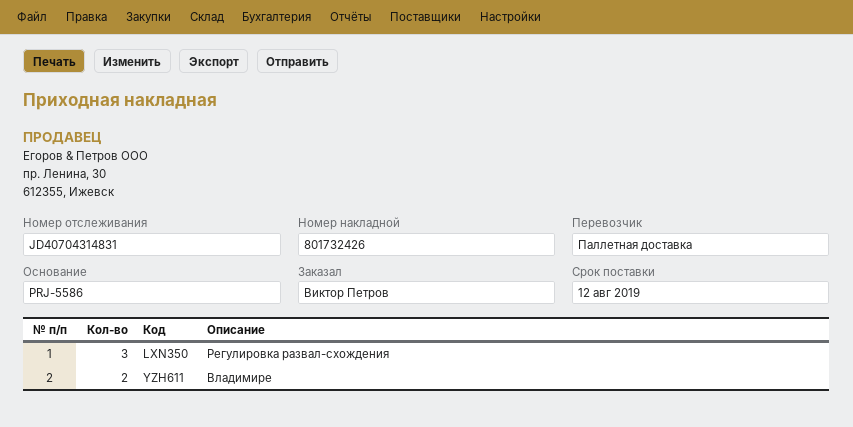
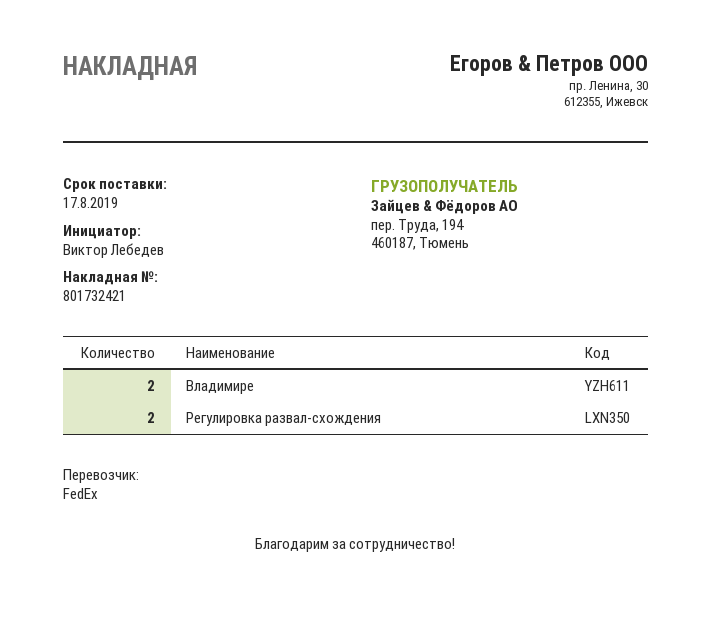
delivery note number: 801732426 -> 801732421
delivery date: 2019-08-12 -> 2019-08-17
ordered by: Виктор Петров -> Виктор Лебедев
shipping method: pallet freight -> FedEx
Регулировка развал-схождения: 3 -> 2

